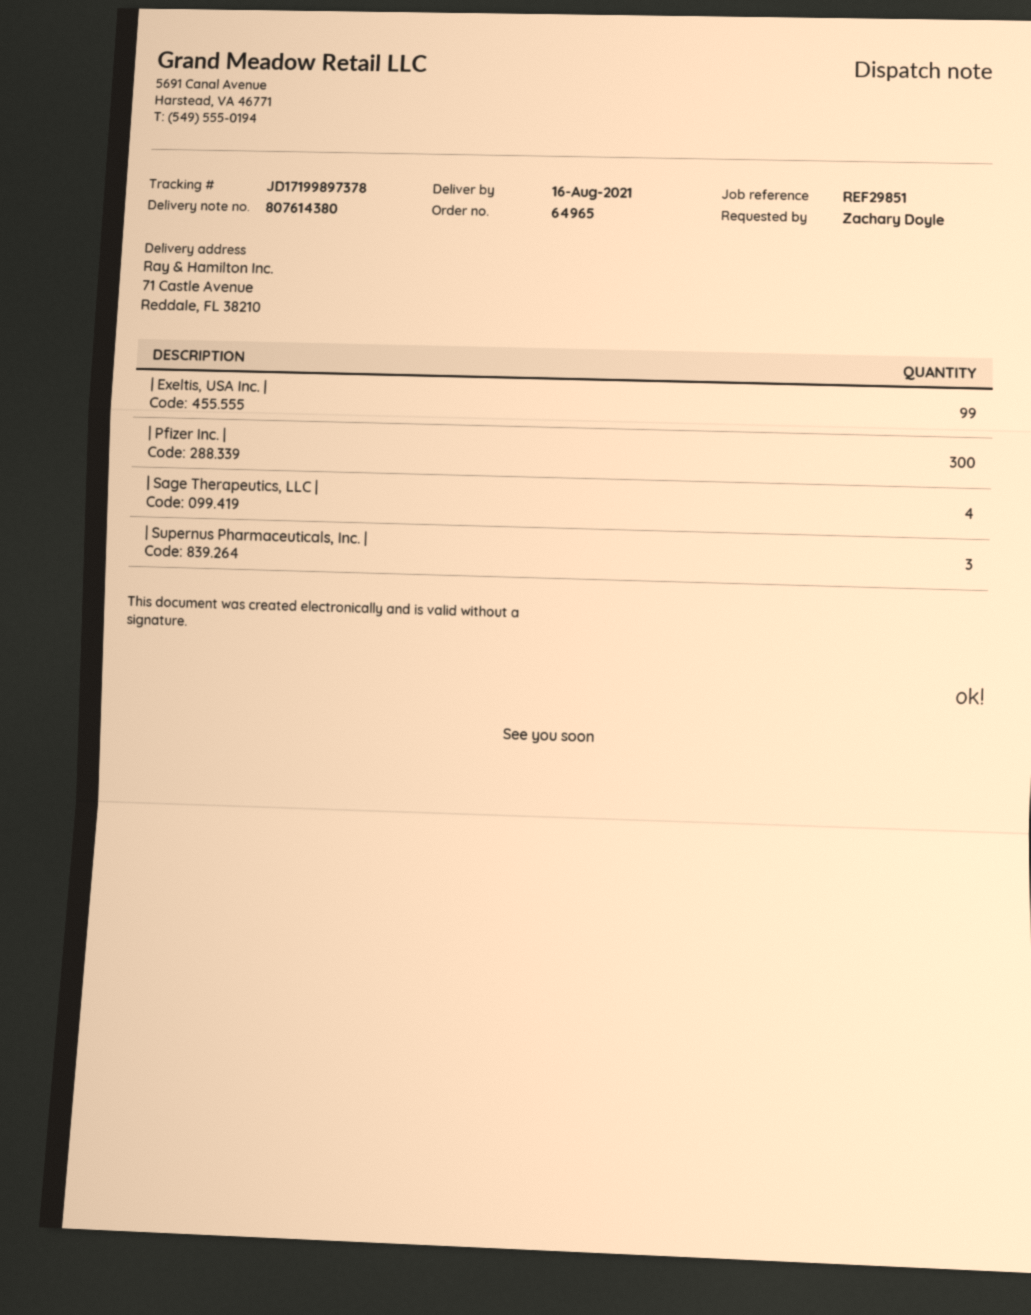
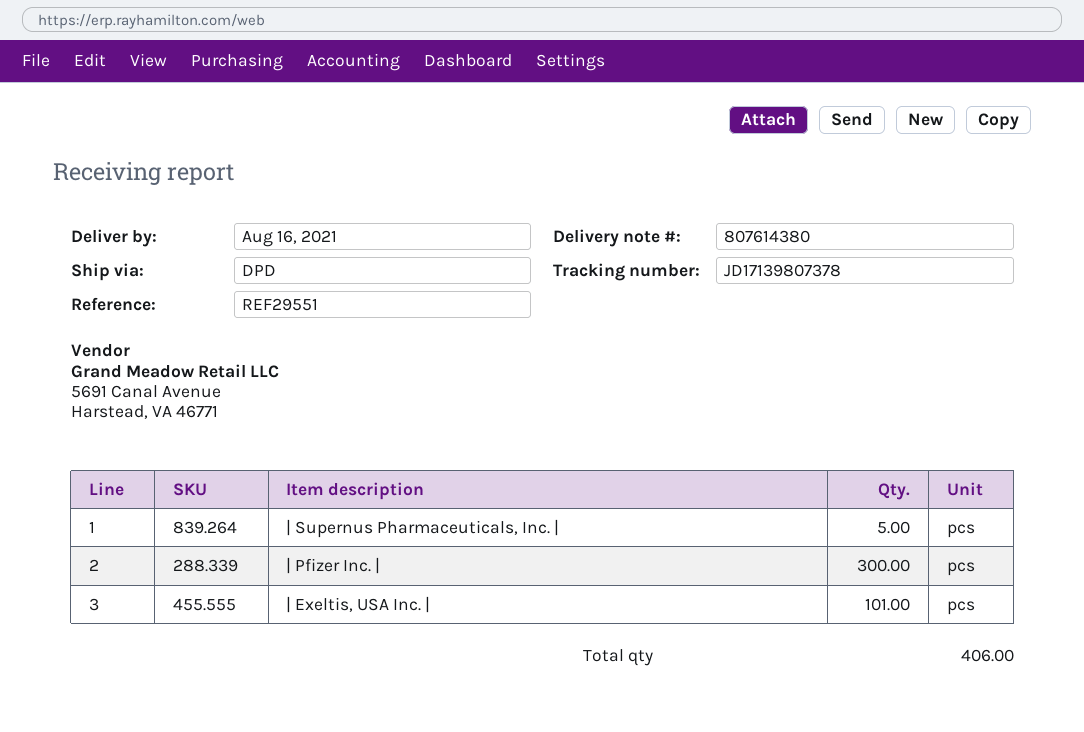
reference: REF29851 -> REF29551
tracking number: JD17199897378 -> JD17139807378
| Exeltis, USA Inc. |: 99 -> 101
| Sage Therapeutics, LLC |: 4 -> none
| Supernus Pharmaceuticals, Inc. |: 3 -> 5

